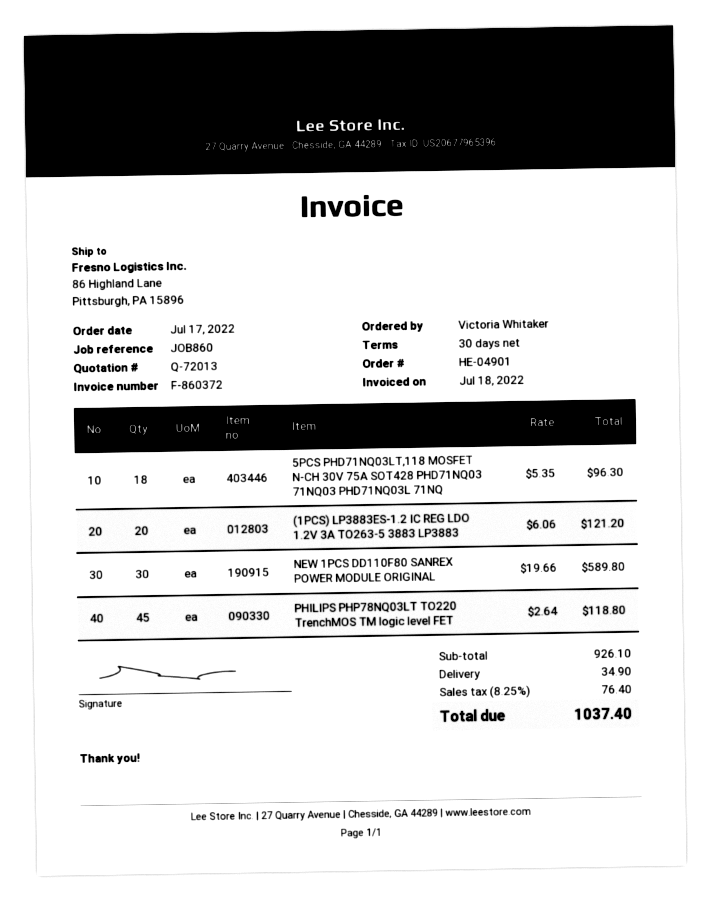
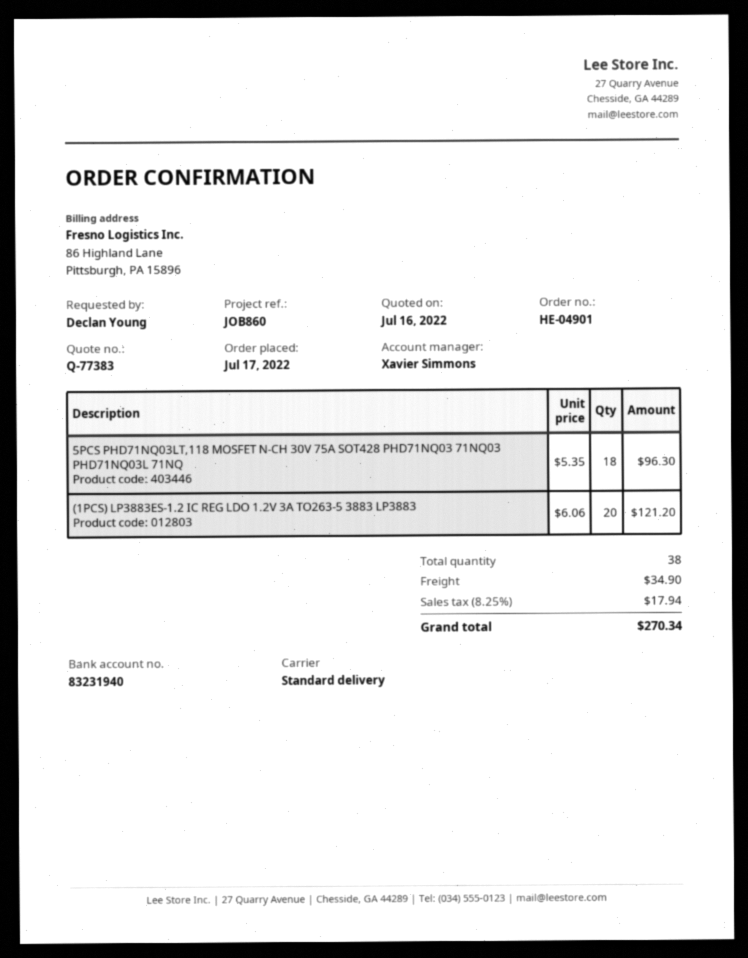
quote number: Q-72013 -> Q-77383
ordered by: Victoria Whitaker -> Declan Young
NEW 1PCS DD110F80 SANREX POWER MODULE ORIGINAL: 30 x 19.66 = 589.80 -> none
PHILIPS PHP78NQ03LT TO220 TrenchMOS TM logic level FET: 45 x 2.64 = 118.80 -> none
tax: 8.25% = 76.40 -> 8.25% = 17.94
total: 1037.40 -> 270.34

